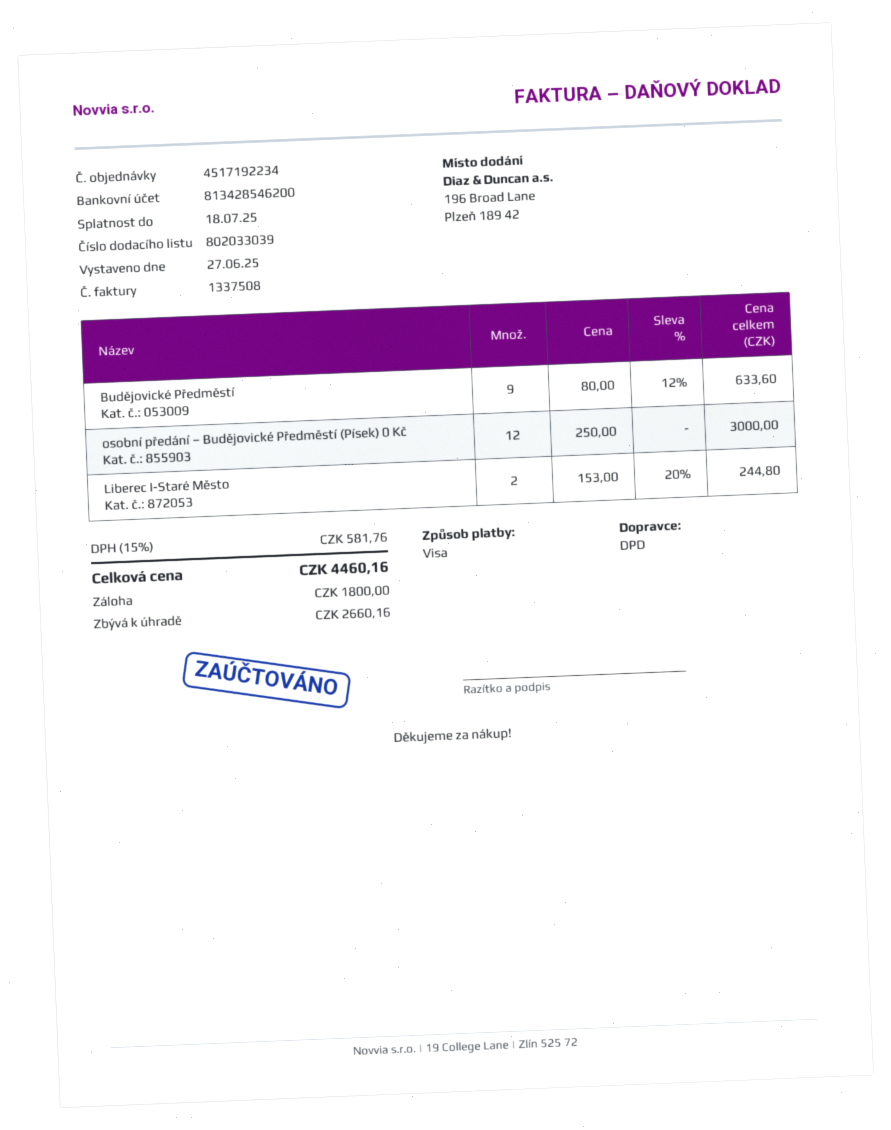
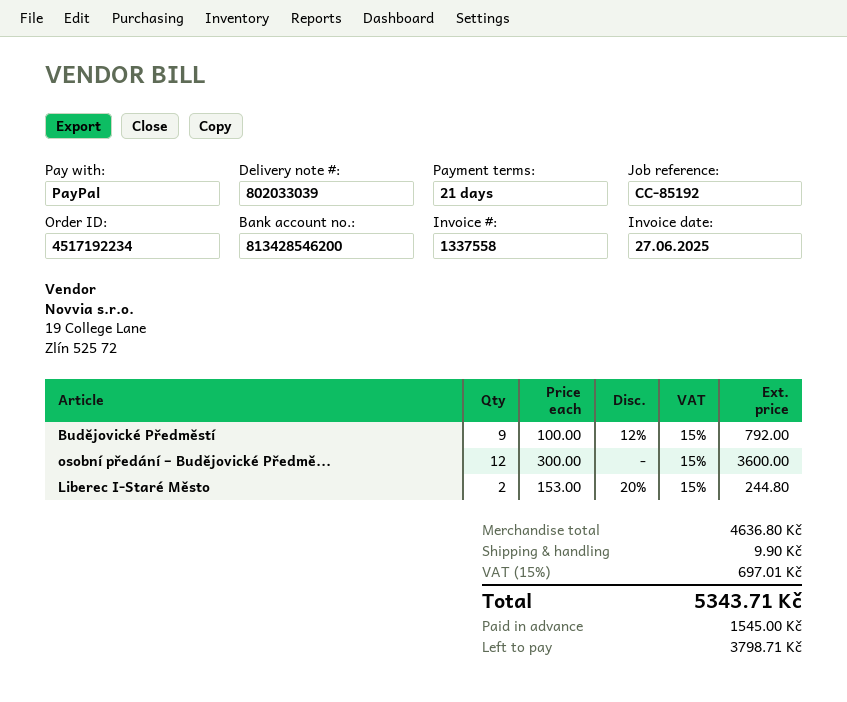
invoice number: 1337508 -> 1337558
payment method: Visa -> PayPal
Budějovické Předměstí: 9 x 80.00 - 12% = 633.60 -> 9 x 100.00 - 12% = 792.00
osobní předání – Budějovické Předměstí (Písek) 0 Kč: 12 x 250.00 = 3000.00 -> 12 x 300.00 = 3600.00
shipping: none -> 9.90
tax: 15% = 581.76 -> 15% = 697.01
total: 4460.16 -> 5343.71
deposit: 1800.00 -> 1545.00
balance: 2660.16 -> 3798.71

